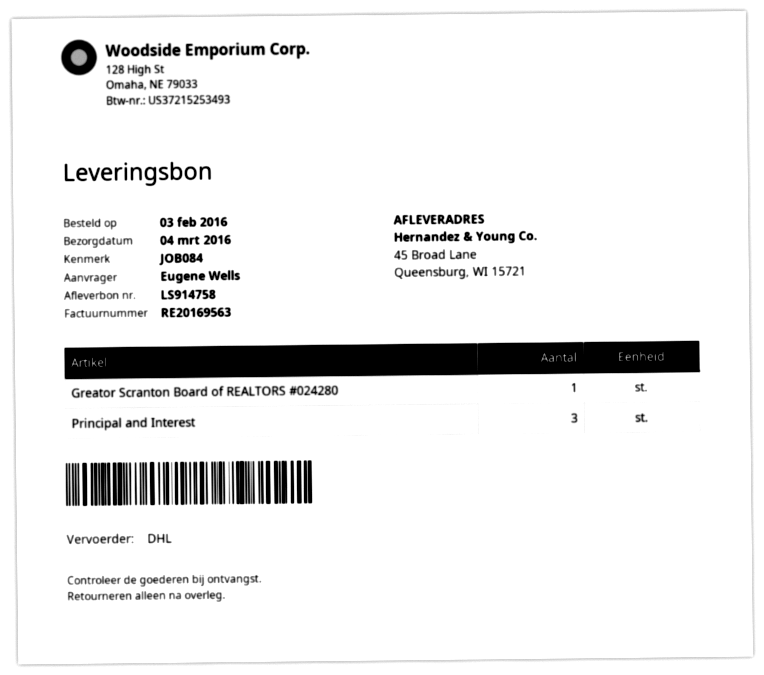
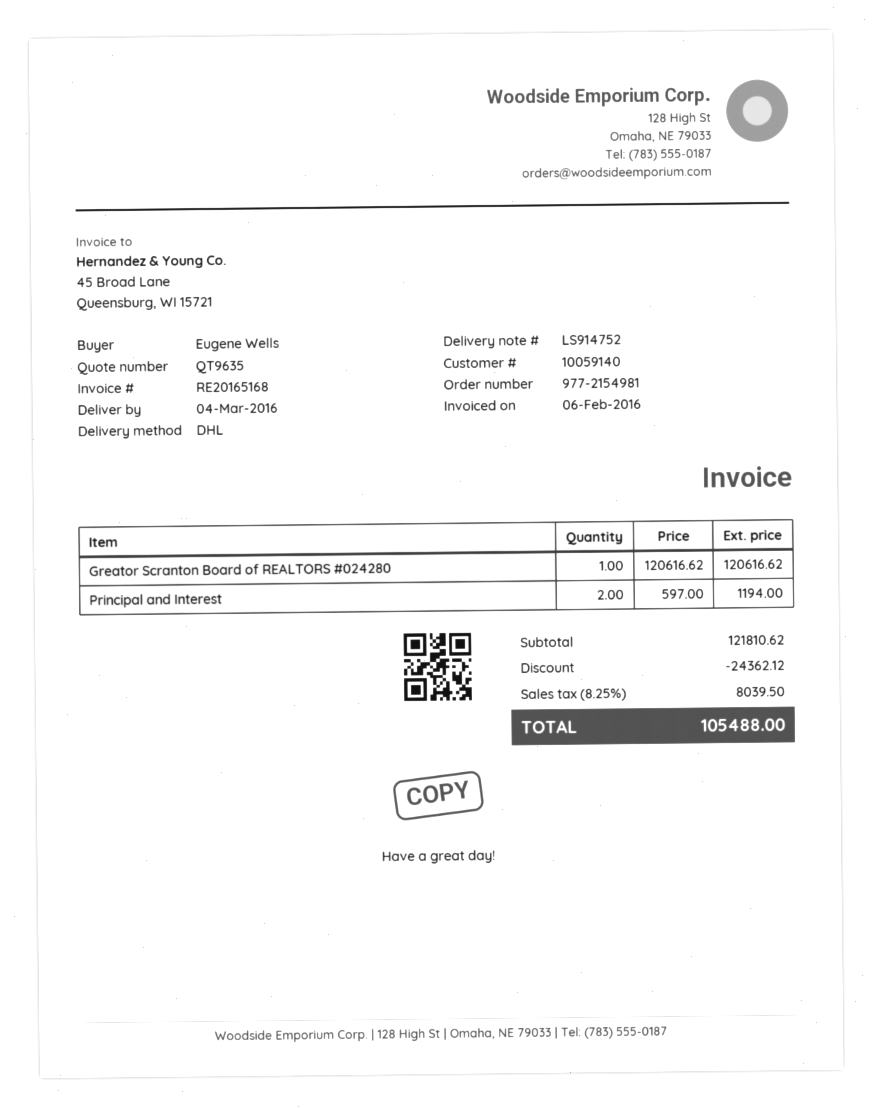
delivery note number: LS914758 -> LS914752
invoice number: RE20169563 -> RE20165168
Principal and Interest: 3 -> 2

